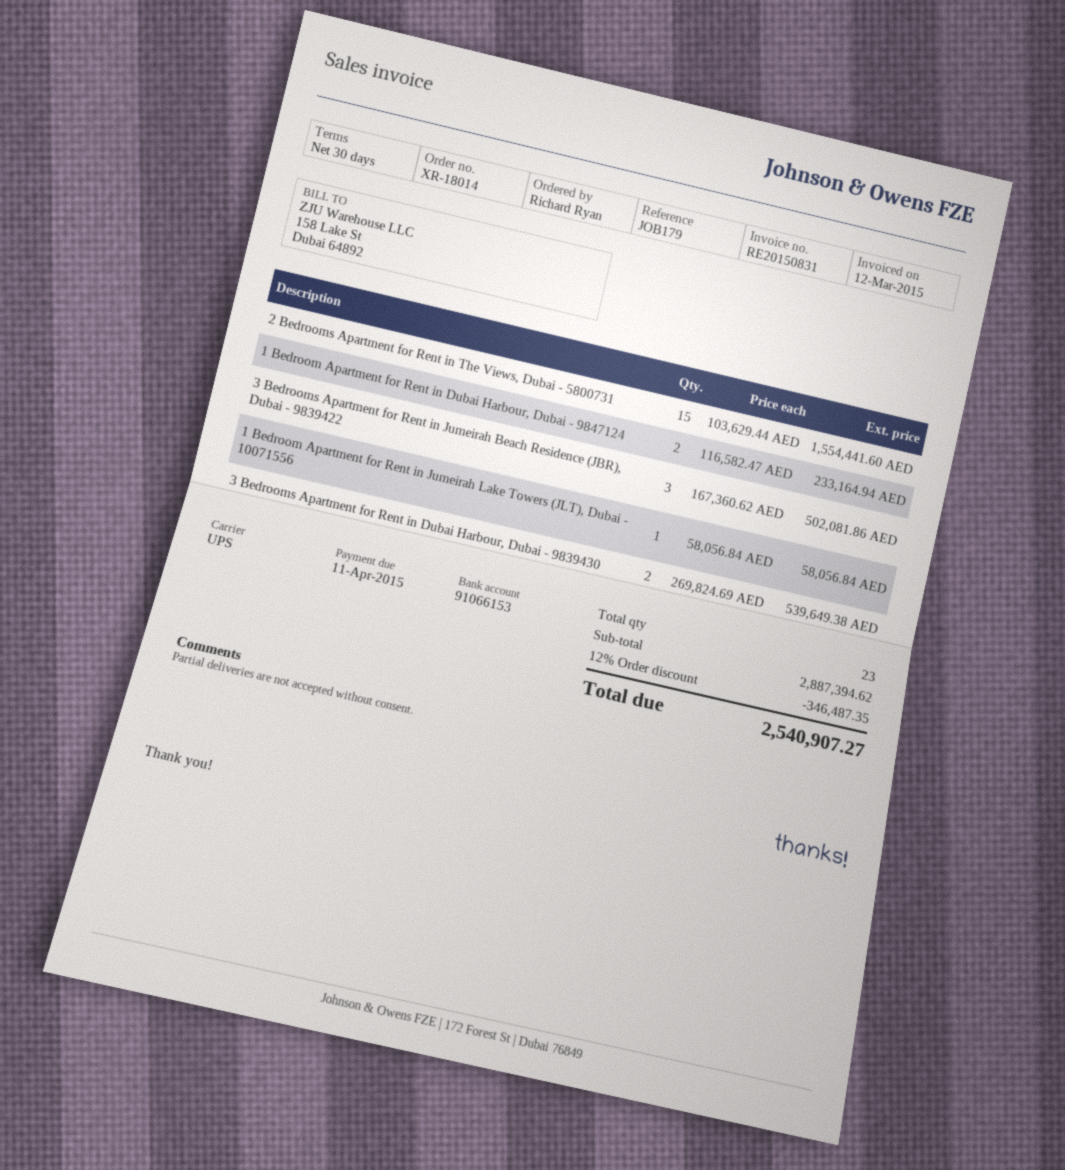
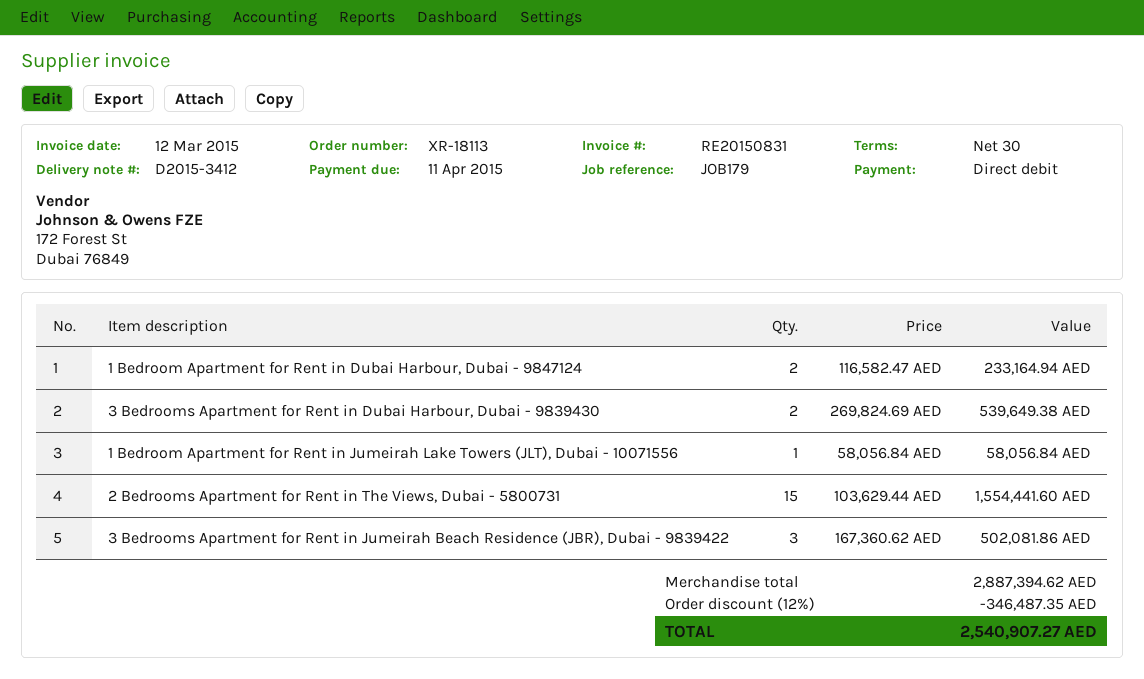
order number: XR-18014 -> XR-18113

